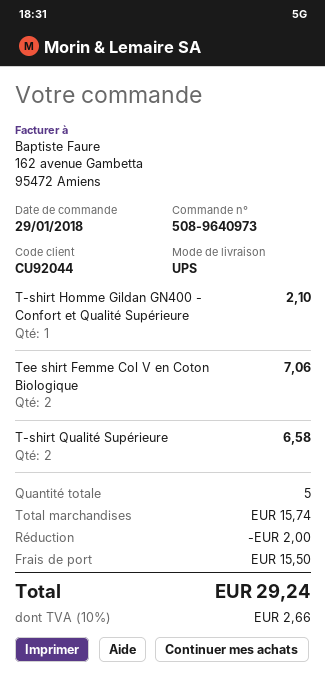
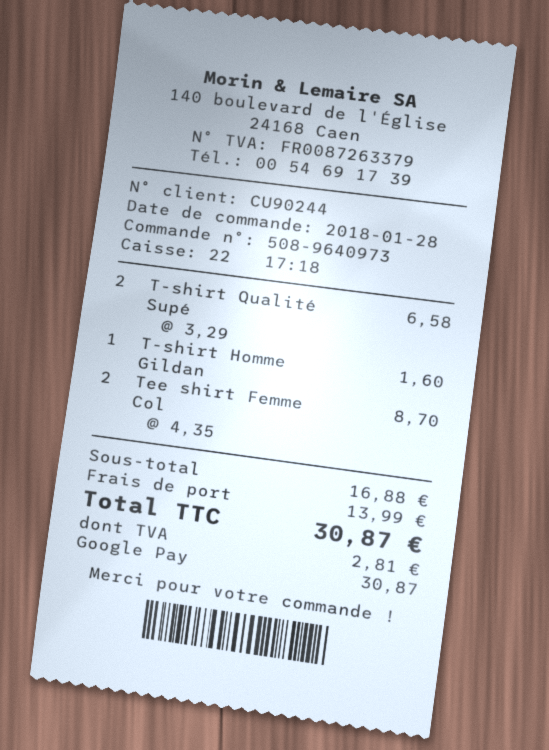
order date: 2018-01-29 -> 2018-01-28
customer number: CU92044 -> CU90244
T-shirt Homme Gildan GN400 - Confort et Qualité Supérieure: 1 for 2.10 -> 1 for 1.60
Tee shirt Femme Col V en Coton Biologique: 2 for 7.06 -> 2 for 8.70
subtotal: 15.74 -> 16.88
discount: 2.00 -> none
shipping: 15.50 -> 13.99
tax: 2.66 -> 2.81
total: 29.24 -> 30.87

